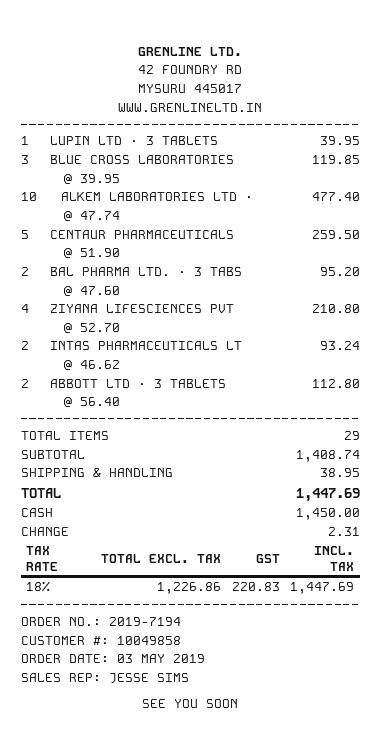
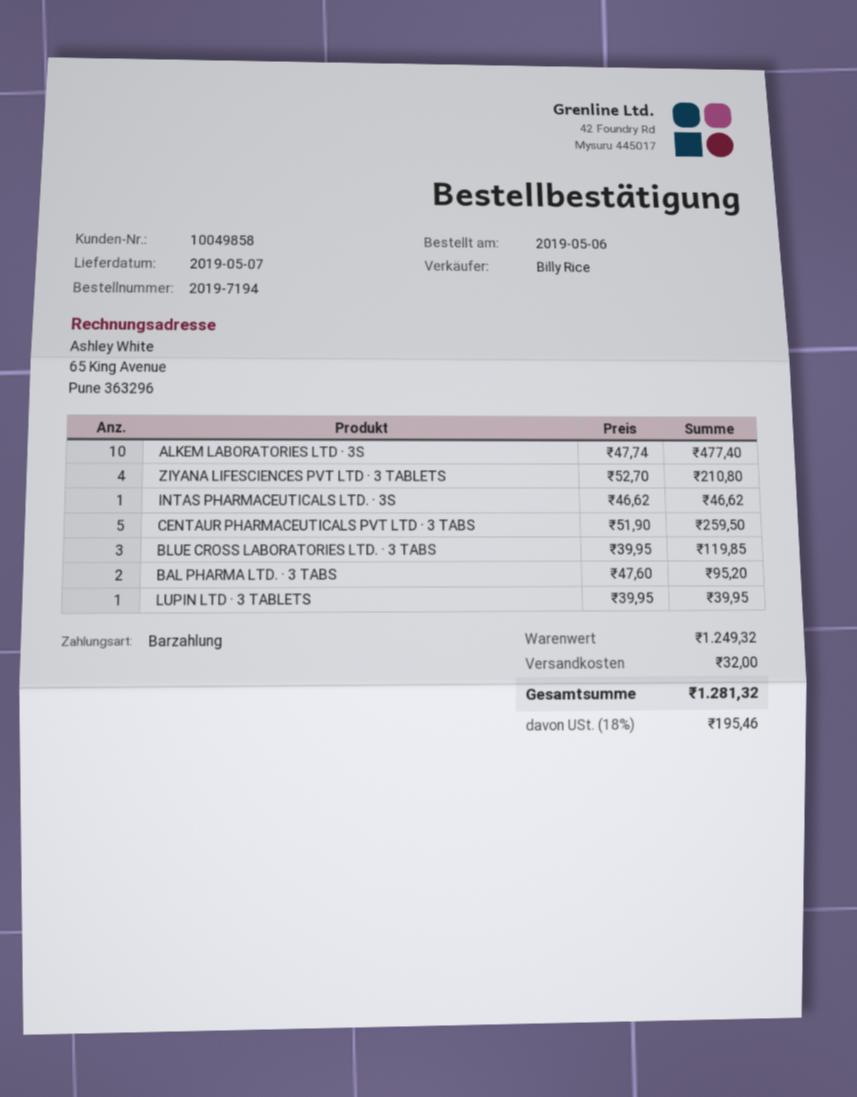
order date: 2019-05-03 -> 2019-05-06
sales rep: JESSE SIMS -> Billy Rice
INTAS PHARMACEUTICALS LT: 2 x 46.62 = 93.24 -> 1 x 46.62 = 46.62
ABBOTT LTD · 3 TABLETS: 2 x 56.40 = 112.80 -> none
subtotal: 1408.74 -> 1249.32
shipping: 38.95 -> 32.00
tax: 18% = 220.83 -> 18% = 195.46
total: 1447.69 -> 1281.32

